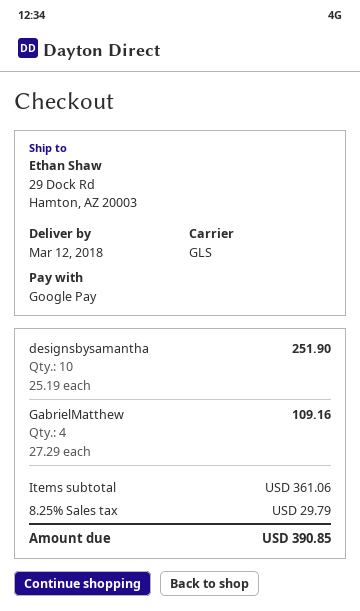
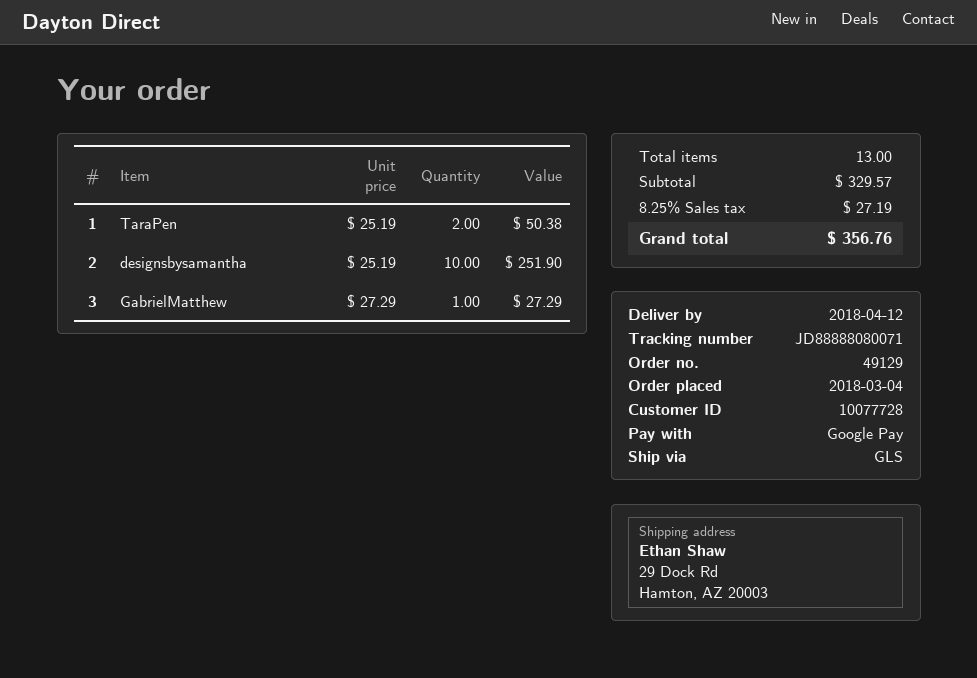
delivery date: 2018-03-12 -> 2018-04-12
GabrielMatthew: 4 x 27.29 = 109.16 -> 1 x 27.29 = 27.29
TaraPen: none -> 2 x 25.19 = 50.38
subtotal: 361.06 -> 329.57
tax: 8.25% = 29.79 -> 8.25% = 27.19
total: 390.85 -> 356.76

